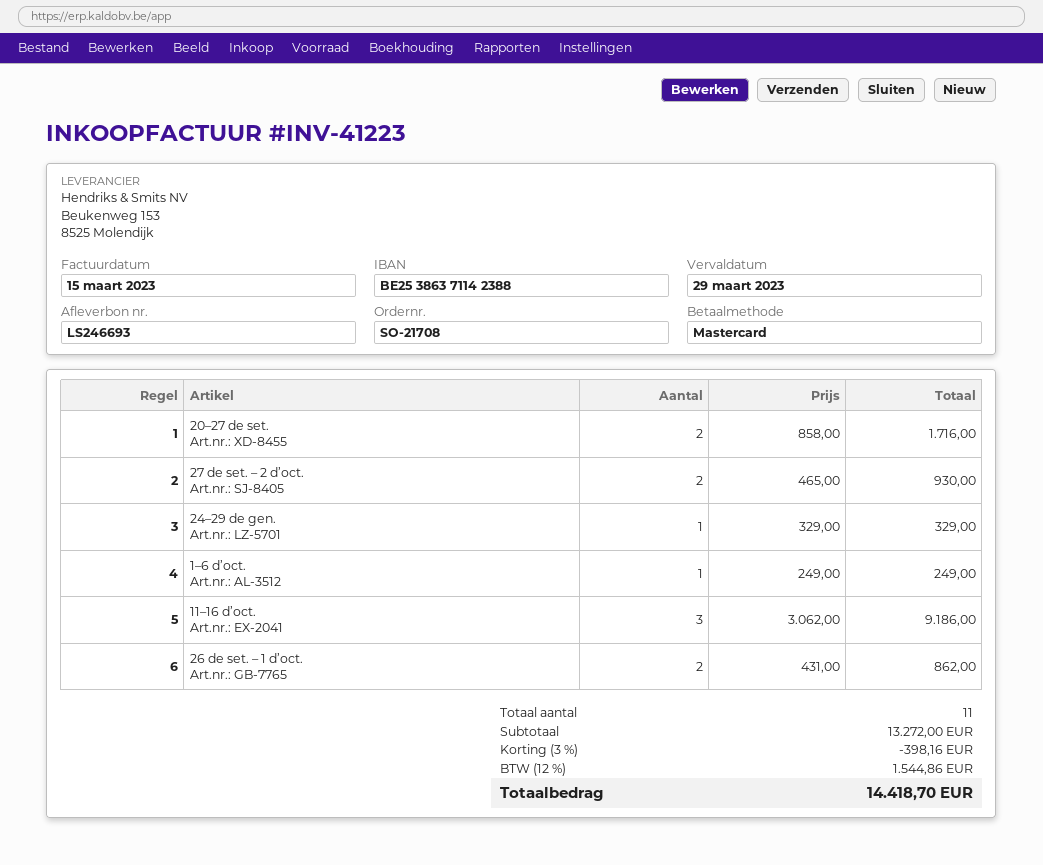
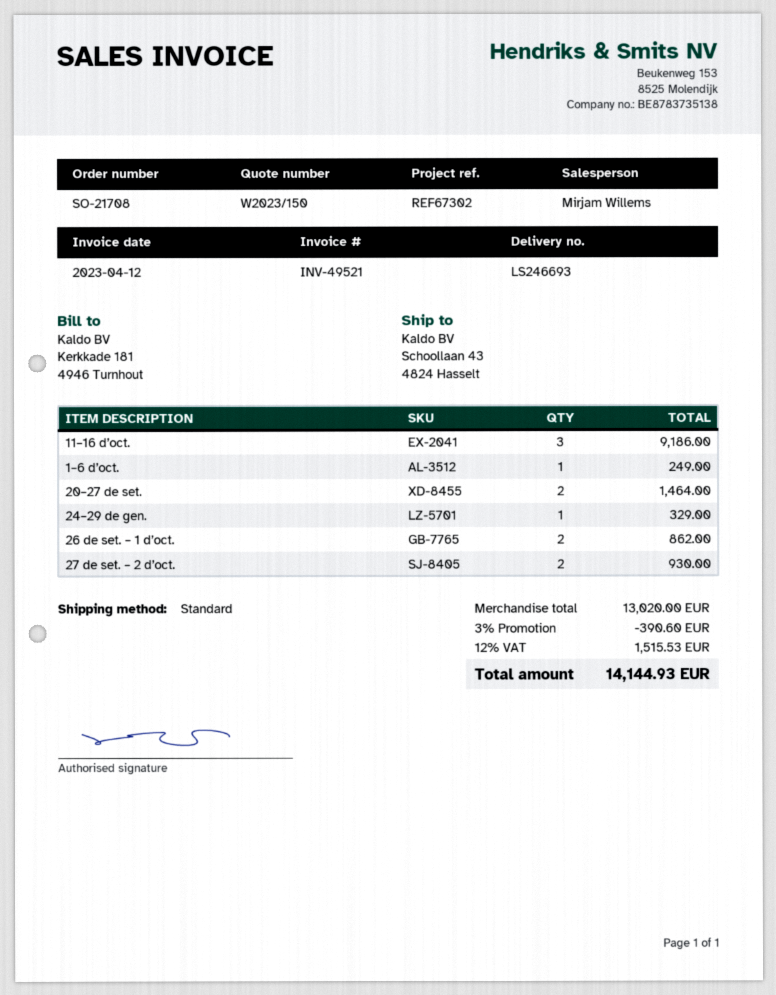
invoice number: INV-41223 -> INV-49521
invoice date: 2023-03-15 -> 2023-04-12
20–27 de set.: 2 for 1716.00 -> 2 for 1464.00
subtotal: 13272.00 -> 13020.00
discount: 3% = 398.16 -> 3% = 390.60
tax: 12% = 1544.86 -> 12% = 1515.53
total: 14418.70 -> 14144.93

